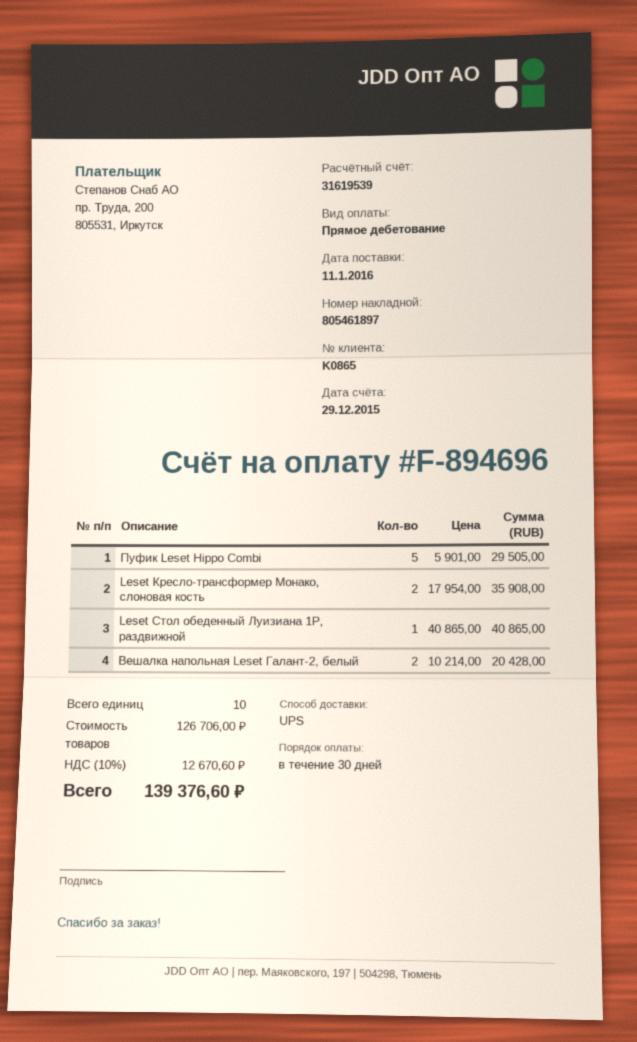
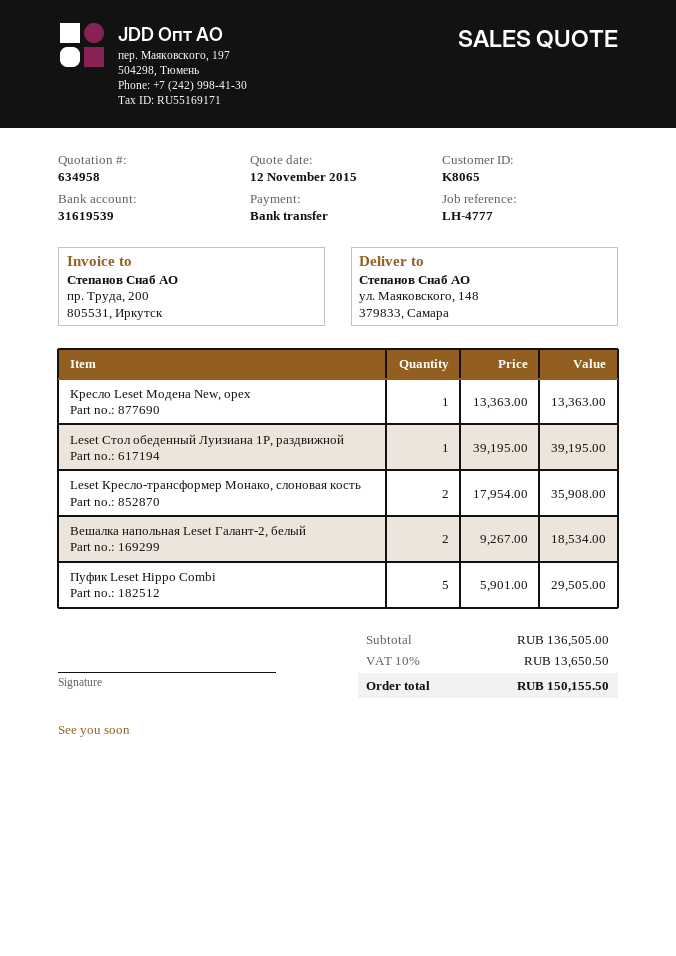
customer number: K0865 -> K8065
payment method: direct debit -> bank transfer
Leset Стол обеденный Луизиана 1Р, раздвижной: 1 x 40865.00 = 40865.00 -> 1 x 39195.00 = 39195.00
Вешалка напольная Leset Галант-2, белый: 2 x 10214.00 = 20428.00 -> 2 x 9267.00 = 18534.00
Кресло Leset Модена New, орех: none -> 1 x 13363.00 = 13363.00
subtotal: 126706.00 -> 136505.00
tax: 10% = 12670.60 -> 10% = 13650.50
total: 139376.60 -> 150155.50

